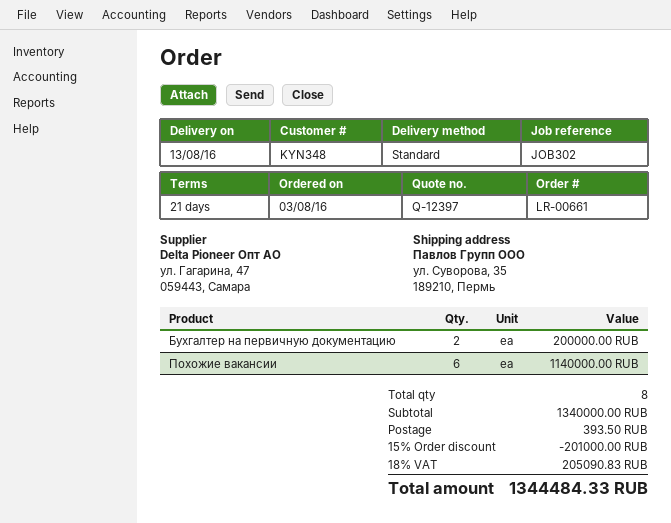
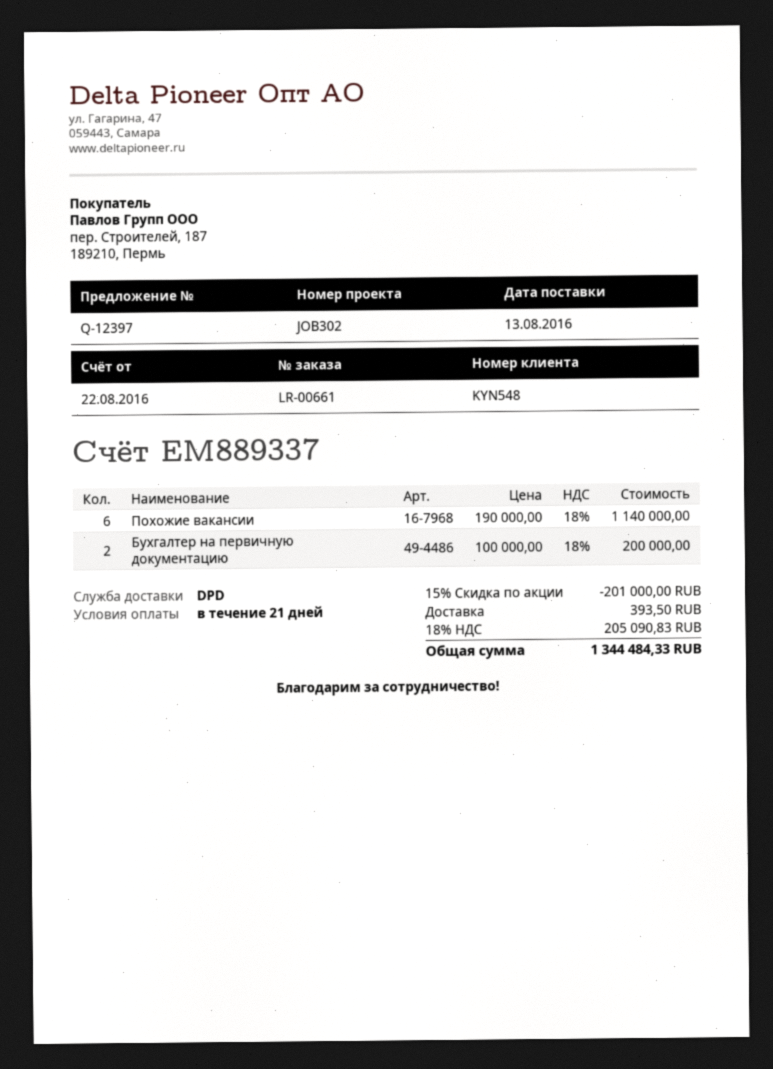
customer number: KYN348 -> KYN548
shipping method: standard -> DPD

